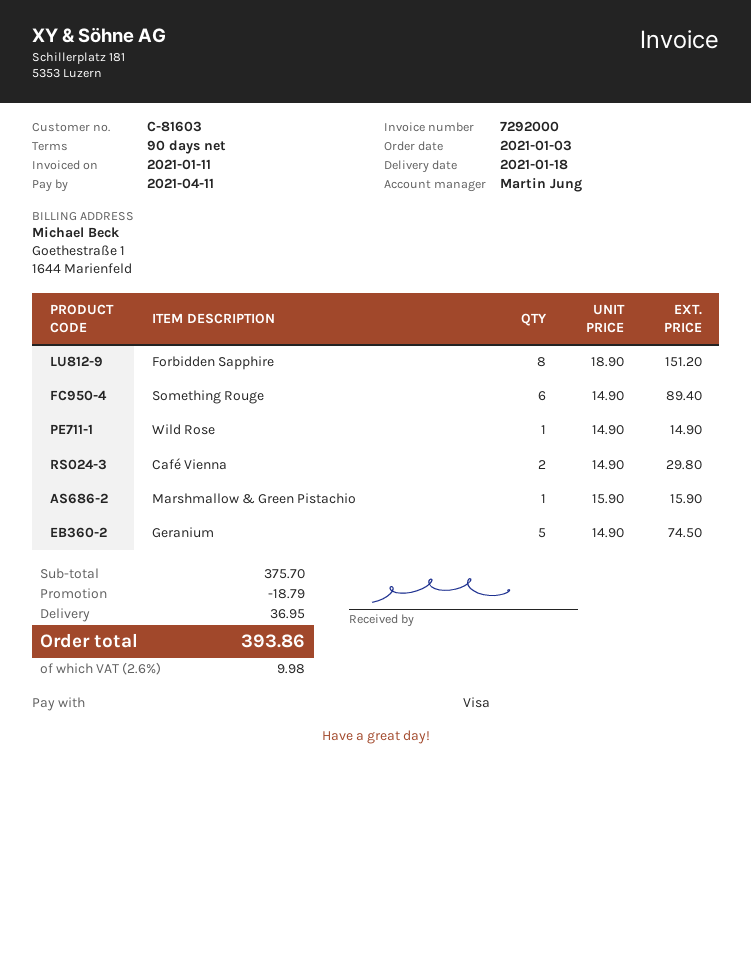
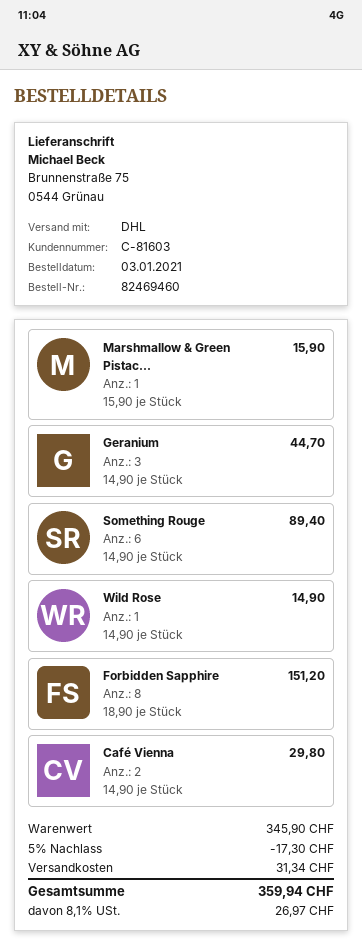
Geranium: 5 x 14.90 = 74.50 -> 3 x 14.90 = 44.70
subtotal: 375.70 -> 345.90
discount: 18.79 -> 17.30
shipping: 36.95 -> 31.34
tax: 2.6% = 9.98 -> 8.1% = 26.97
total: 393.86 -> 359.94

